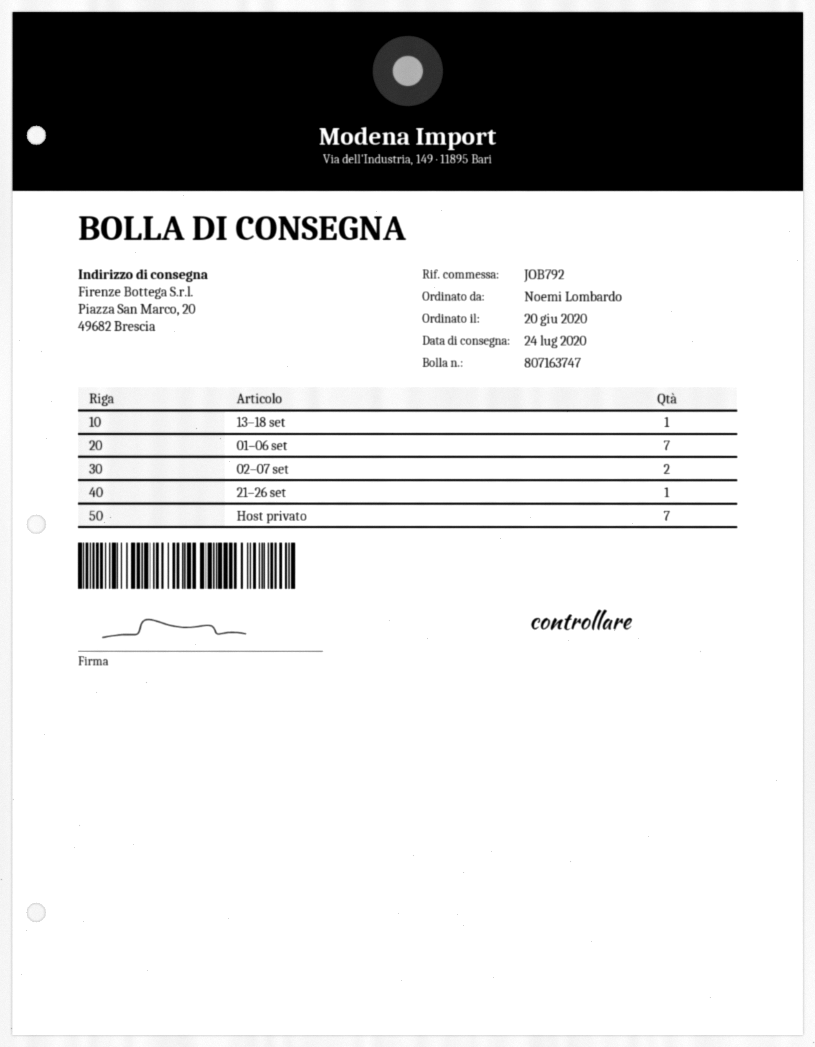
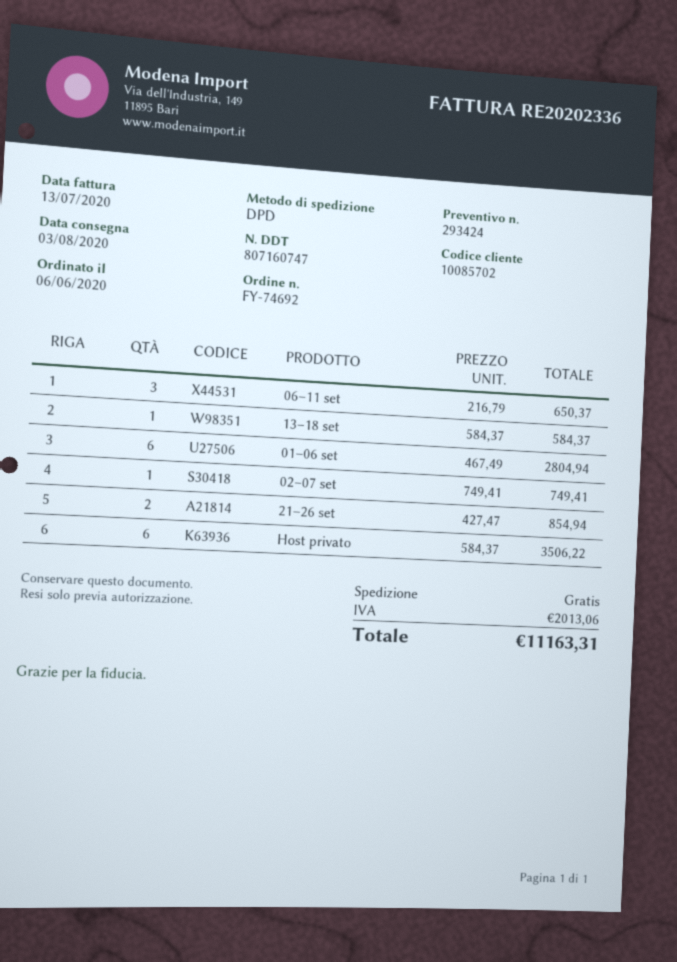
order date: 2020-06-20 -> 2020-06-06
delivery note number: 807163747 -> 807160747
delivery date: 2020-07-24 -> 2020-08-03
01–06 set: 7 -> 6
02–07 set: 2 -> 1
21–26 set: 1 -> 2
Host privato: 7 -> 6
06–11 set: none -> 3

